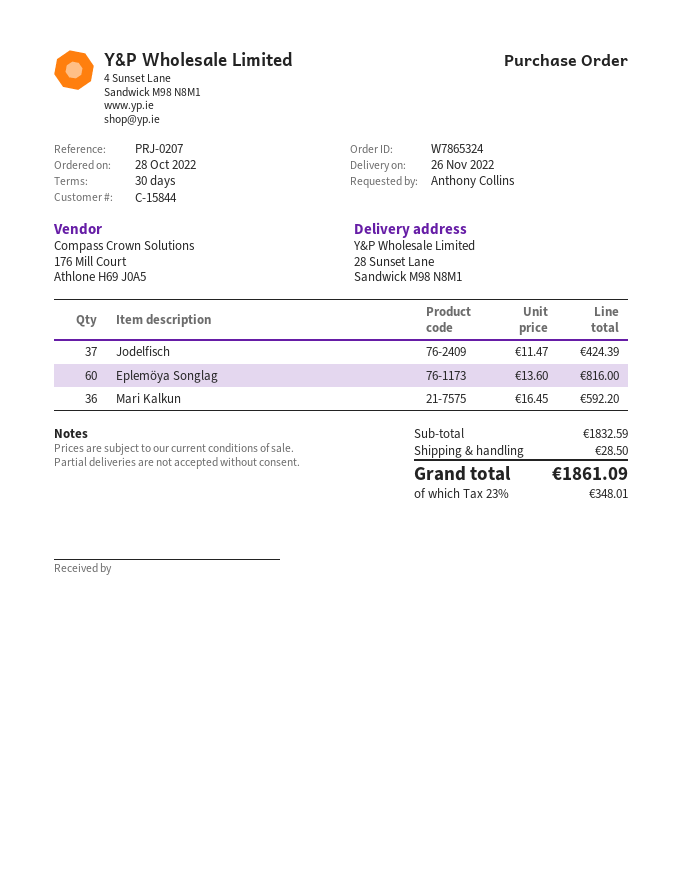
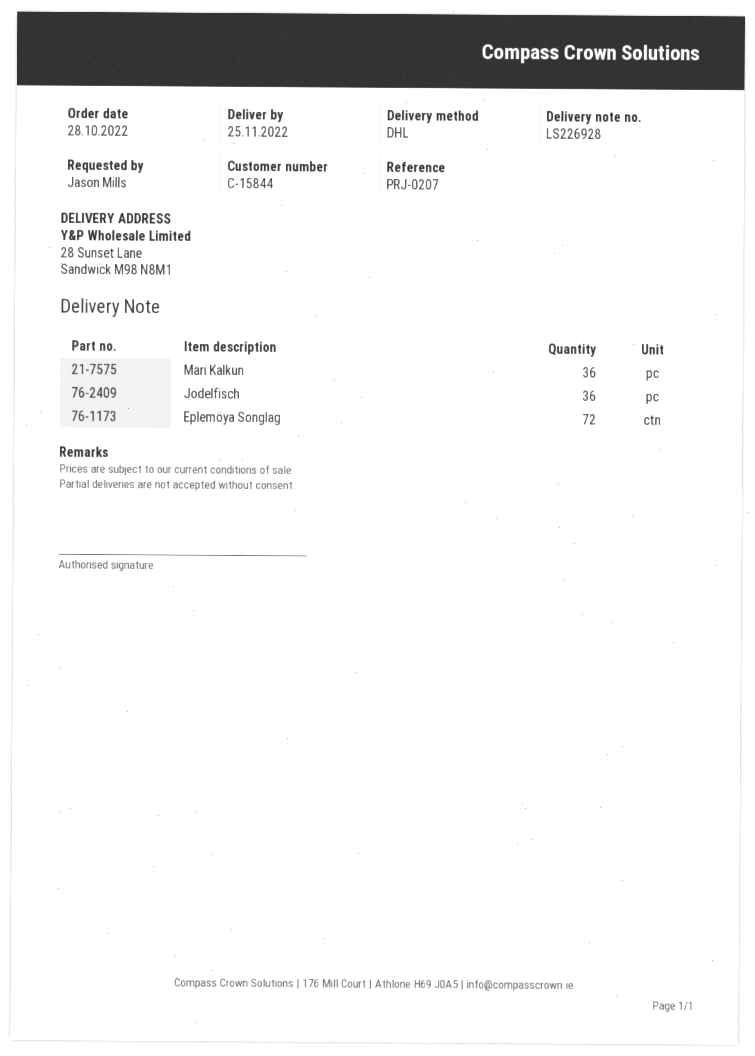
delivery date: 2022-11-26 -> 2022-11-25
ordered by: Anthony Collins -> Jason Mills
Jodelfisch: 37 -> 36
Eplemöya Songlag: 60 -> 72

